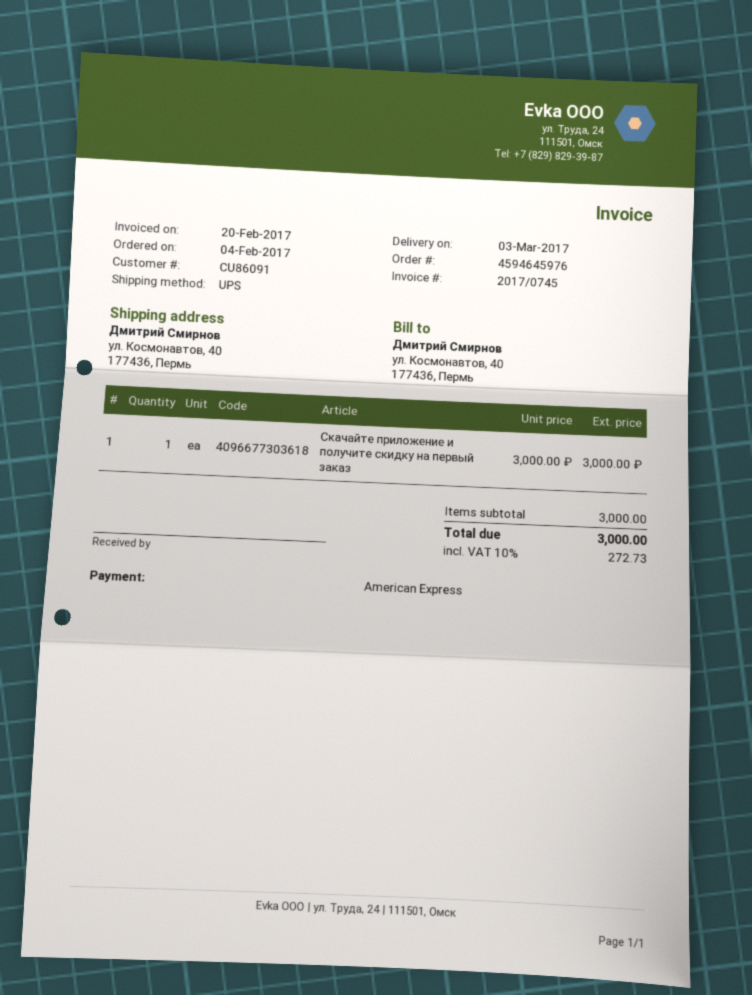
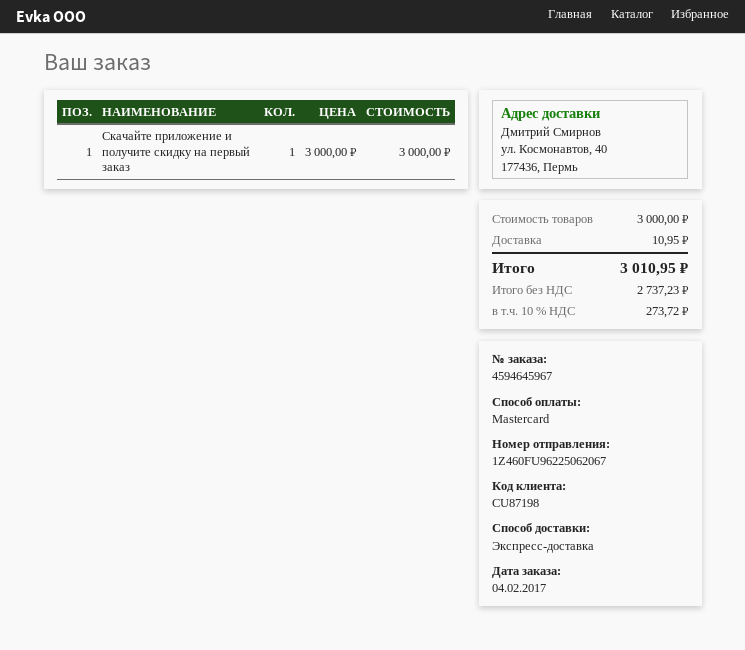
order number: 4594645976 -> 4594645967
customer number: CU86091 -> CU87198
payment method: American Express -> Mastercard
shipping method: UPS -> express
shipping: none -> 10.95
tax: 10% = 272.73 -> 10% = 273.72
total: 3000.00 -> 3010.95

